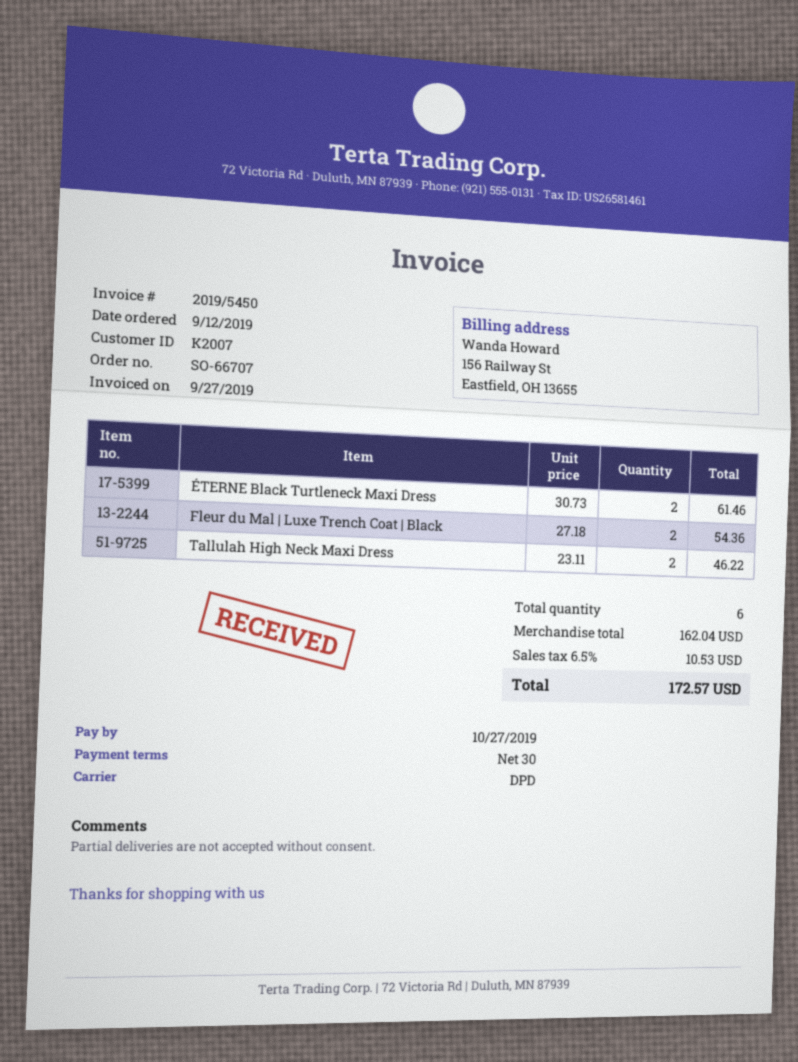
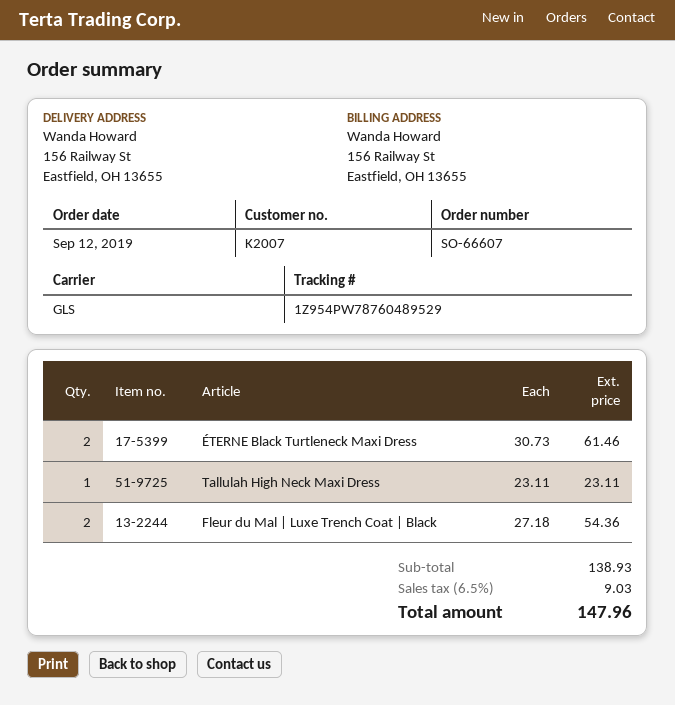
order number: SO-66707 -> SO-66607
shipping method: DPD -> GLS
Tallulah High Neck Maxi Dress: 2 x 23.11 = 46.22 -> 1 x 23.11 = 23.11
subtotal: 162.04 -> 138.93
tax: 6.5% = 10.53 -> 6.5% = 9.03
total: 172.57 -> 147.96

